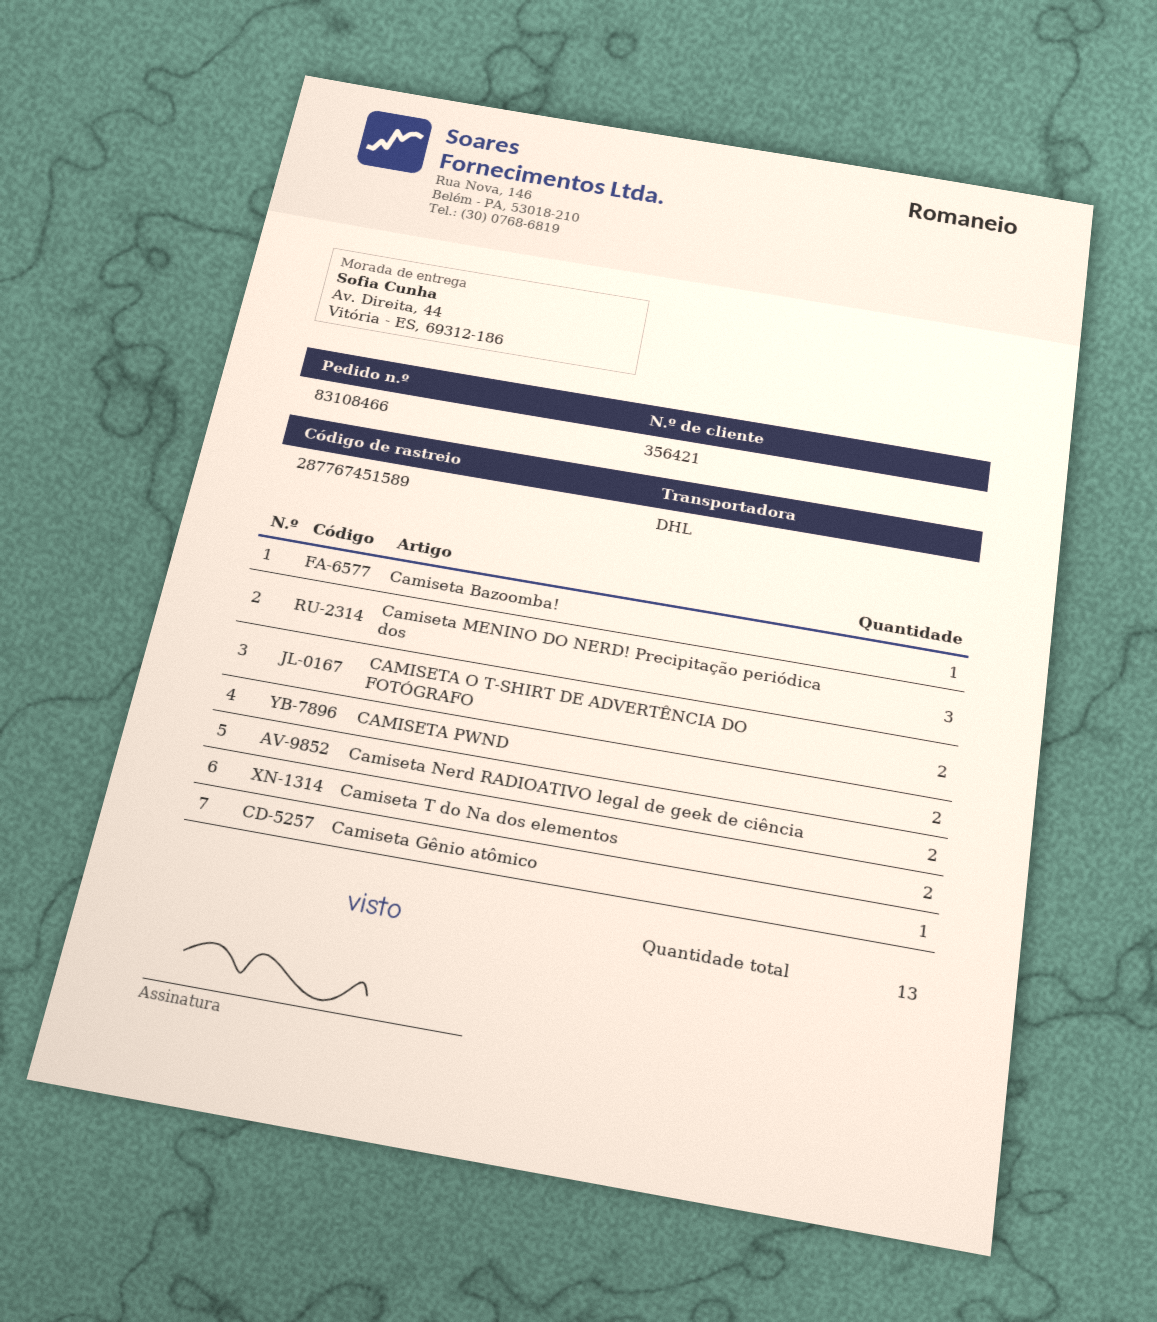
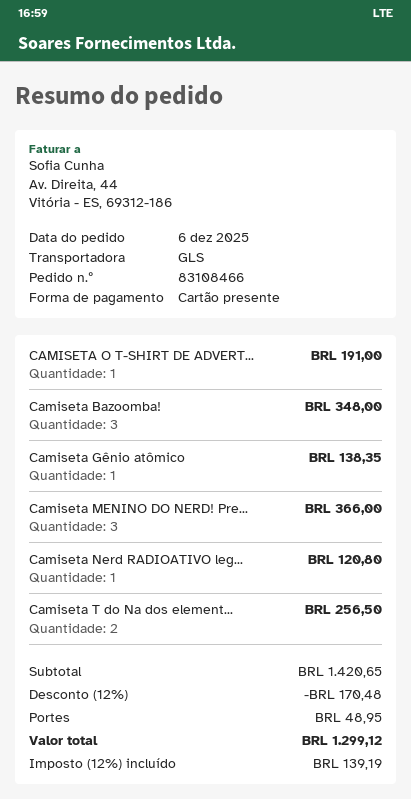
shipping method: DHL -> GLS
Camiseta Bazoomba!: 1 -> 3
CAMISETA O T-SHIRT DE ADVERTÊNCIA DO FOTÓGRAFO: 2 -> 1
CAMISETA PWND: 2 -> none
Camiseta Nerd RADIOATIVO legal de geek de ciência: 2 -> 1

